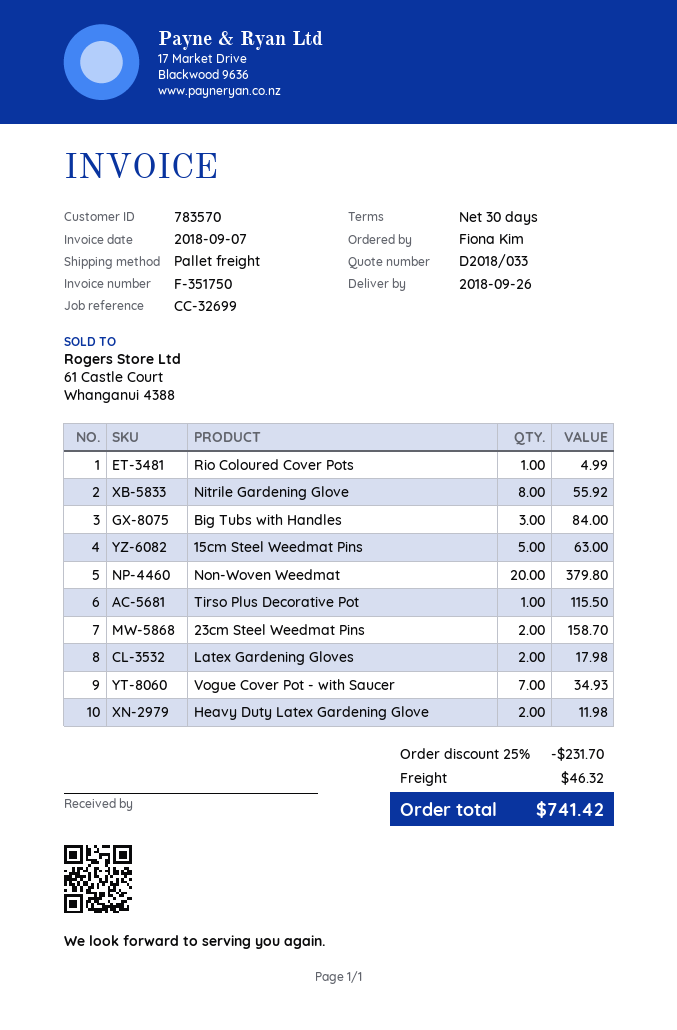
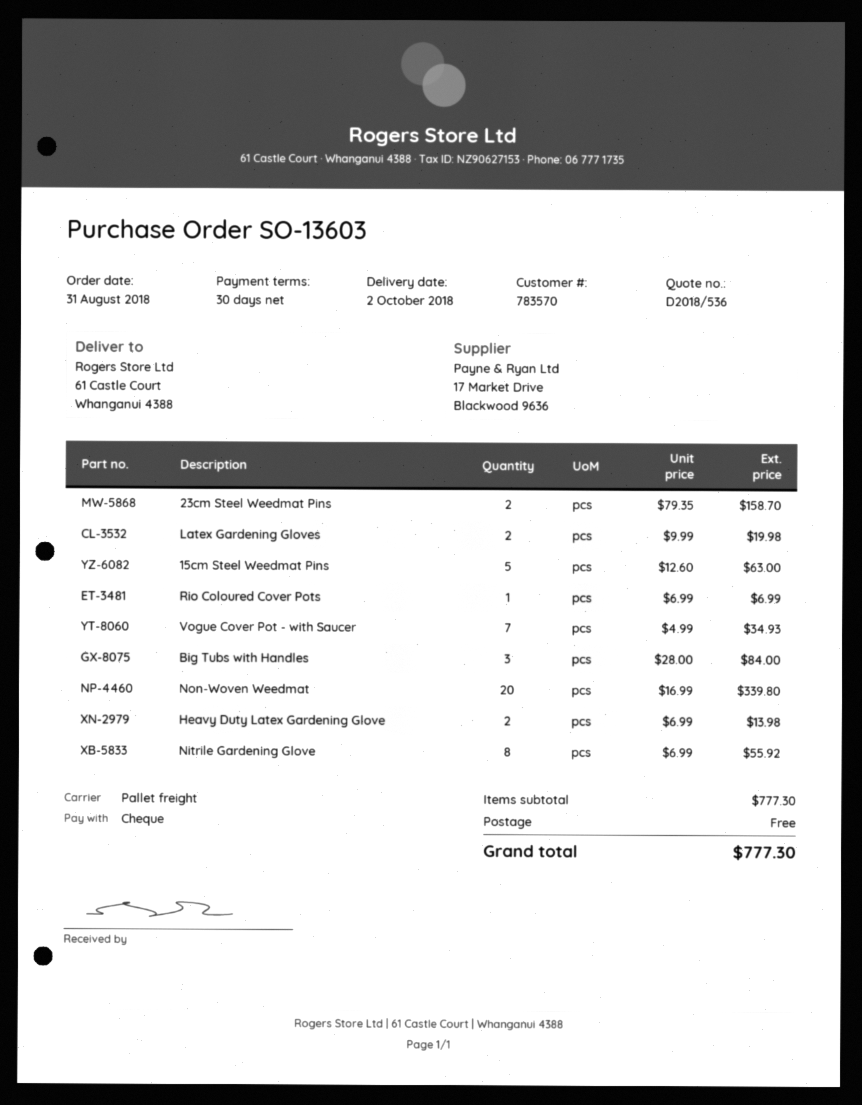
quote number: D2018/033 -> D2018/536
delivery date: 2018-09-26 -> 2018-10-02
Rio Coloured Cover Pots: 1 for 4.99 -> 1 for 6.99
Non-Woven Weedmat: 20 for 379.80 -> 20 for 339.80
Tirso Plus Decorative Pot: 1 for 115.50 -> none
Latex Gardening Gloves: 2 for 17.98 -> 2 for 19.98
Heavy Duty Latex Gardening Glove: 2 for 11.98 -> 2 for 13.98
discount: 25% = 231.70 -> none
shipping: 46.32 -> 0.00
total: 741.42 -> 777.30

